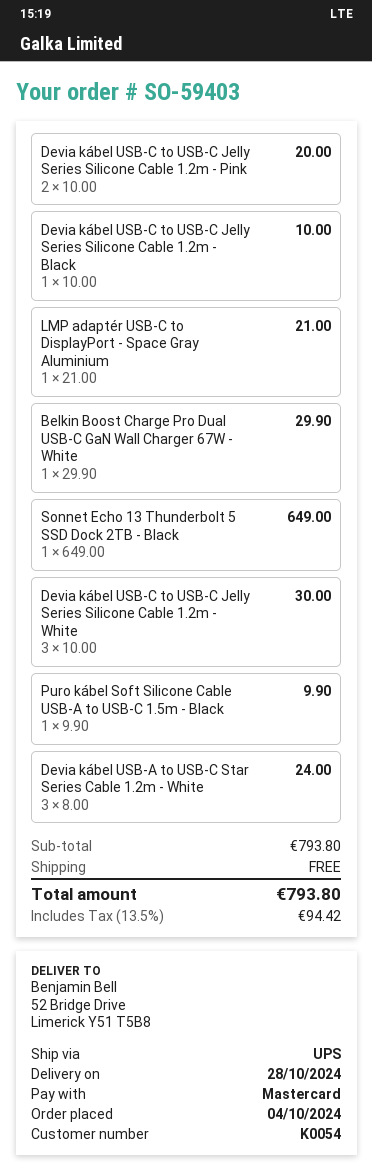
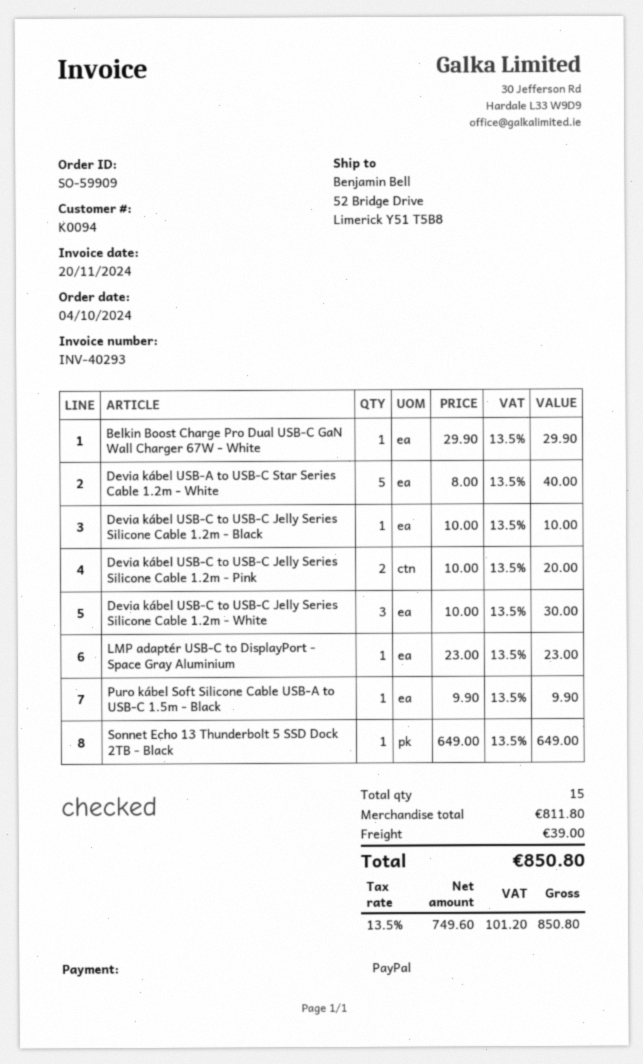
order number: SO-59403 -> SO-59909
customer number: K0054 -> K0094
payment method: Mastercard -> PayPal
LMP adaptér USB-C to DisplayPort - Space Gray Aluminium: 1 x 21.00 = 21.00 -> 1 x 23.00 = 23.00
Devia kábel USB-A to USB-C Star Series Cable 1.2m - White: 3 x 8.00 = 24.00 -> 5 x 8.00 = 40.00
subtotal: 793.80 -> 811.80
shipping: 0.00 -> 39.00
tax: 13.5% = 94.42 -> 13.5% = 101.20
total: 793.80 -> 850.80

